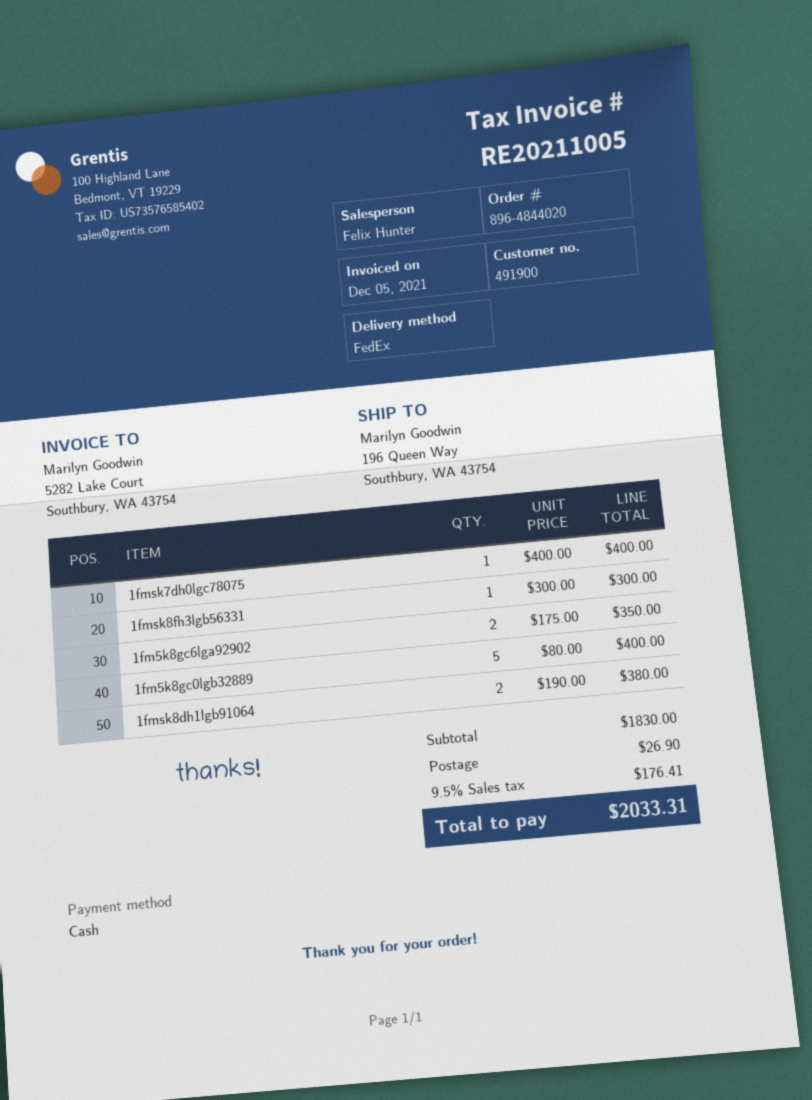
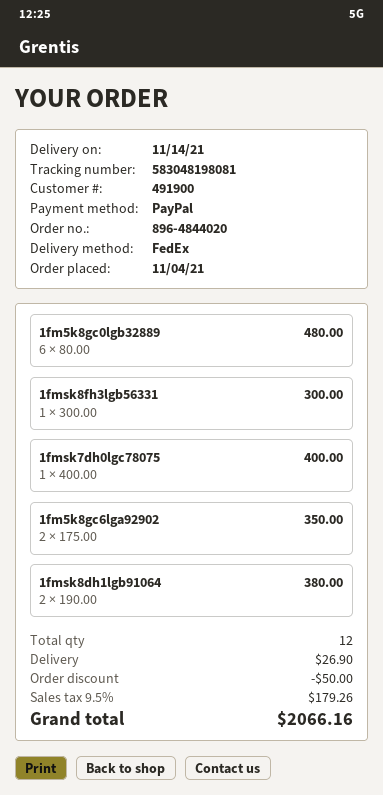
payment method: cash -> PayPal
1fm5k8gc0lgb32889: 5 x 80.00 = 400.00 -> 6 x 80.00 = 480.00
discount: none -> 50.00
tax: 9.5% = 176.41 -> 9.5% = 179.26
total: 2033.31 -> 2066.16

